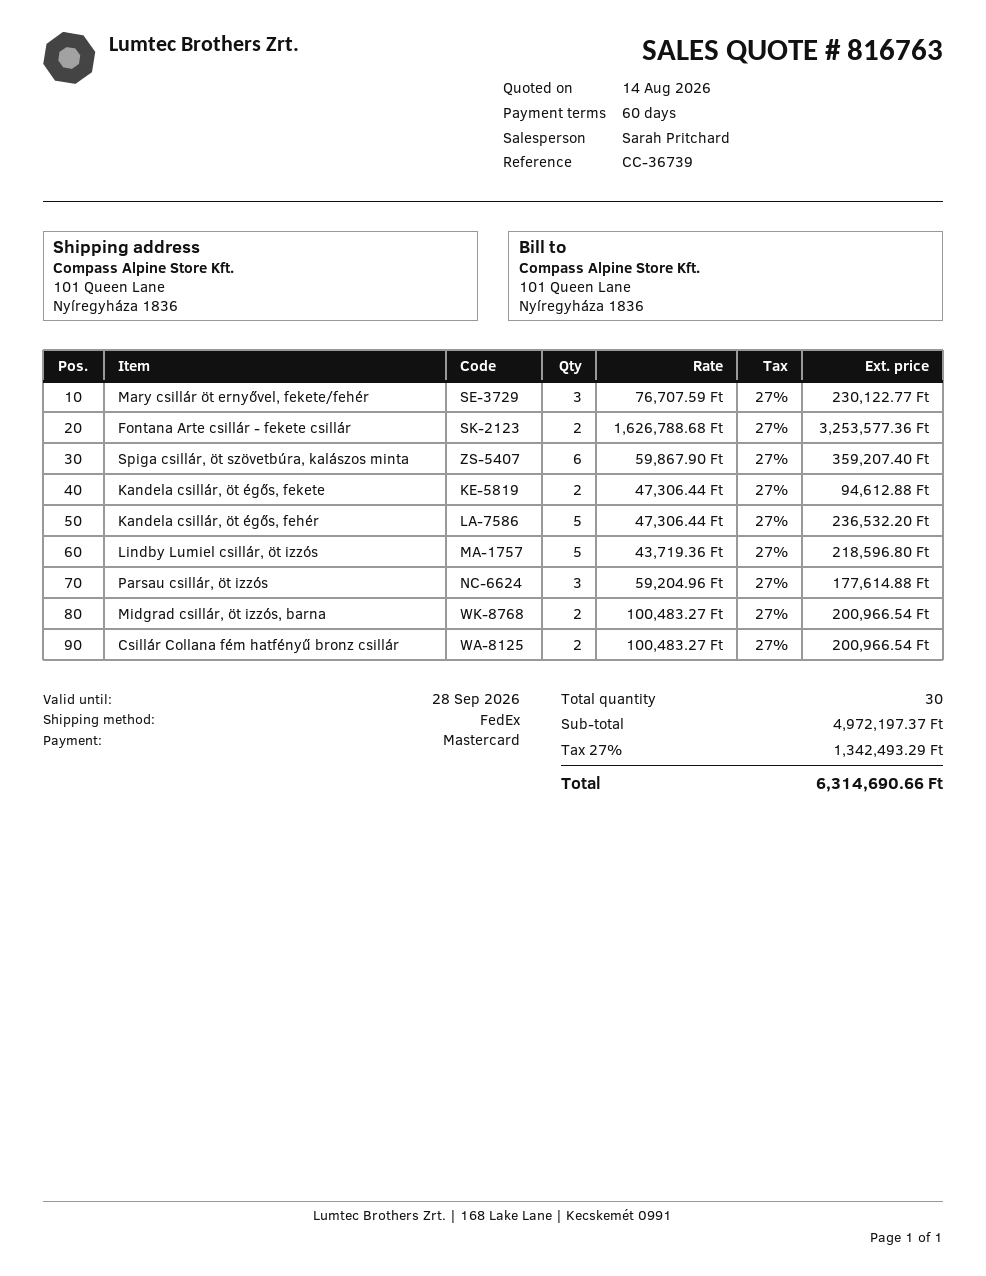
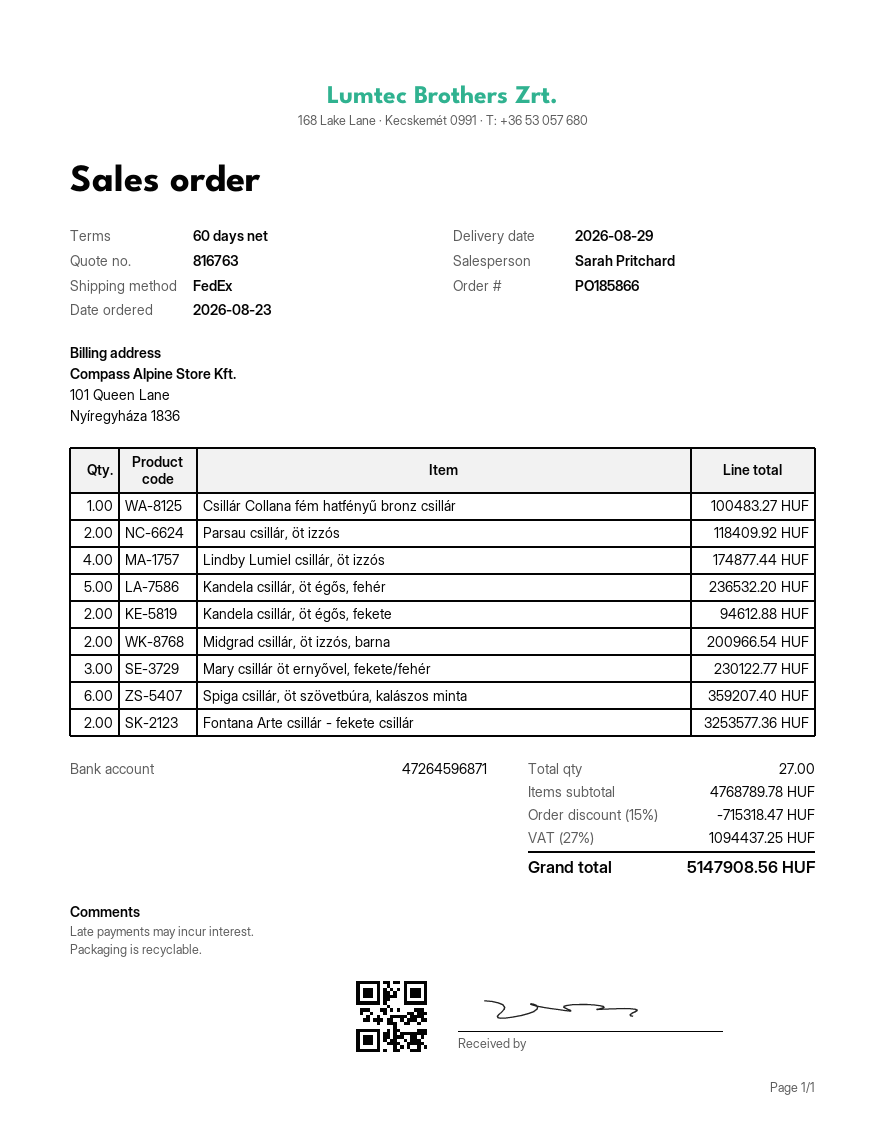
Lindby Lumiel csillár, öt izzós: 5 for 218596.80 -> 4 for 174877.44
Parsau csillár, öt izzós: 3 for 177614.88 -> 2 for 118409.92
Csillár Collana fém hatfényű bronz csillár: 2 for 200966.54 -> 1 for 100483.27
total quantity: 30 -> 27
subtotal: 4972197.37 -> 4768789.78
discount: none -> 15% = 715318.47
tax: 27% = 1342493.29 -> 27% = 1094437.25
total: 6314690.66 -> 5147908.56

